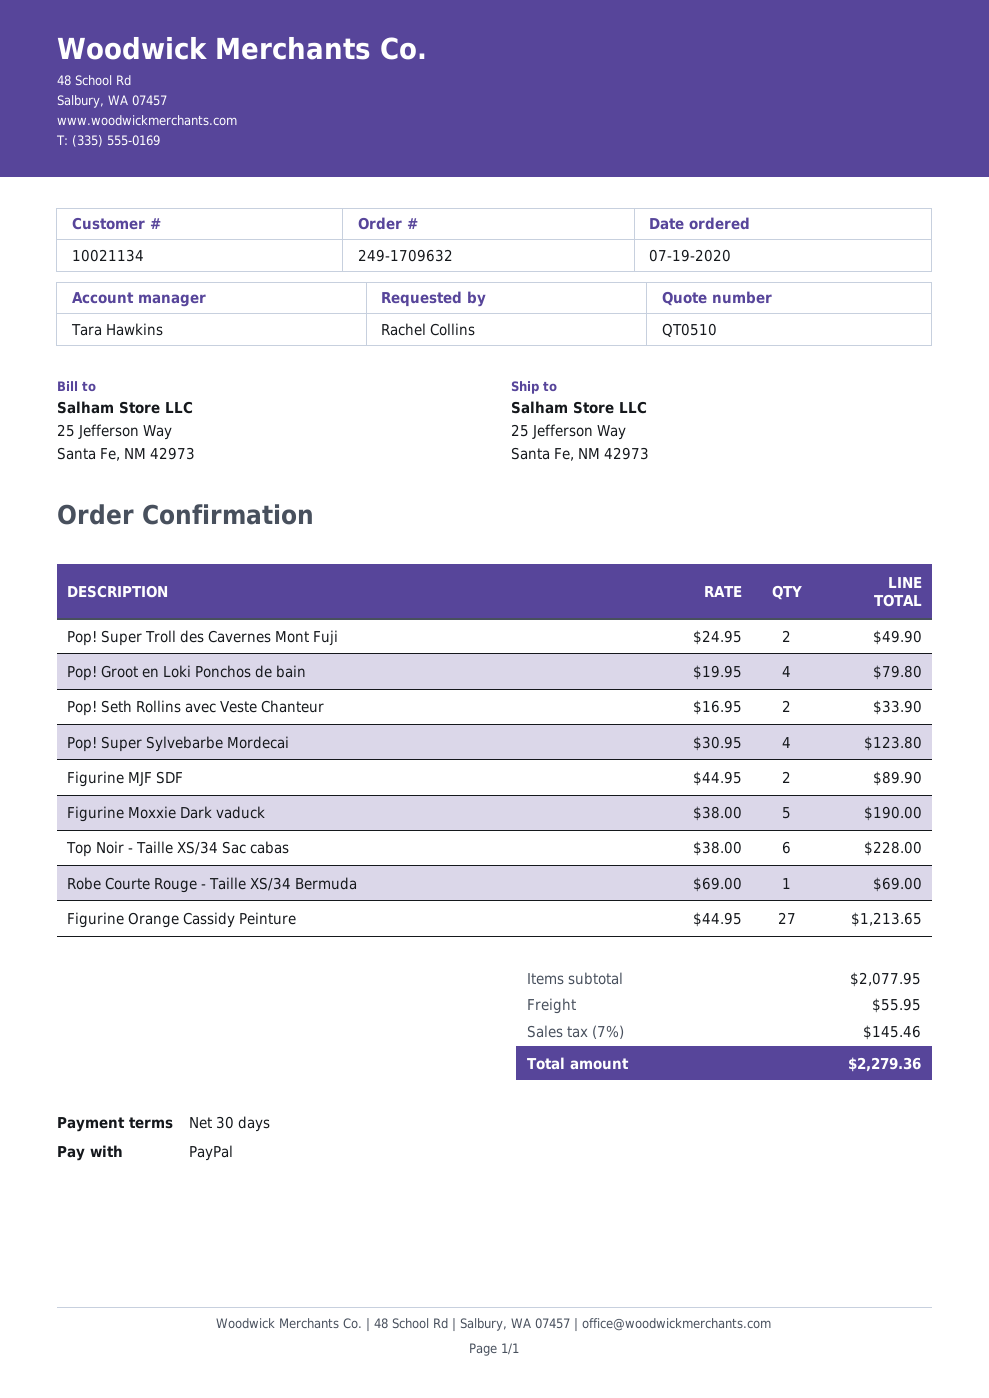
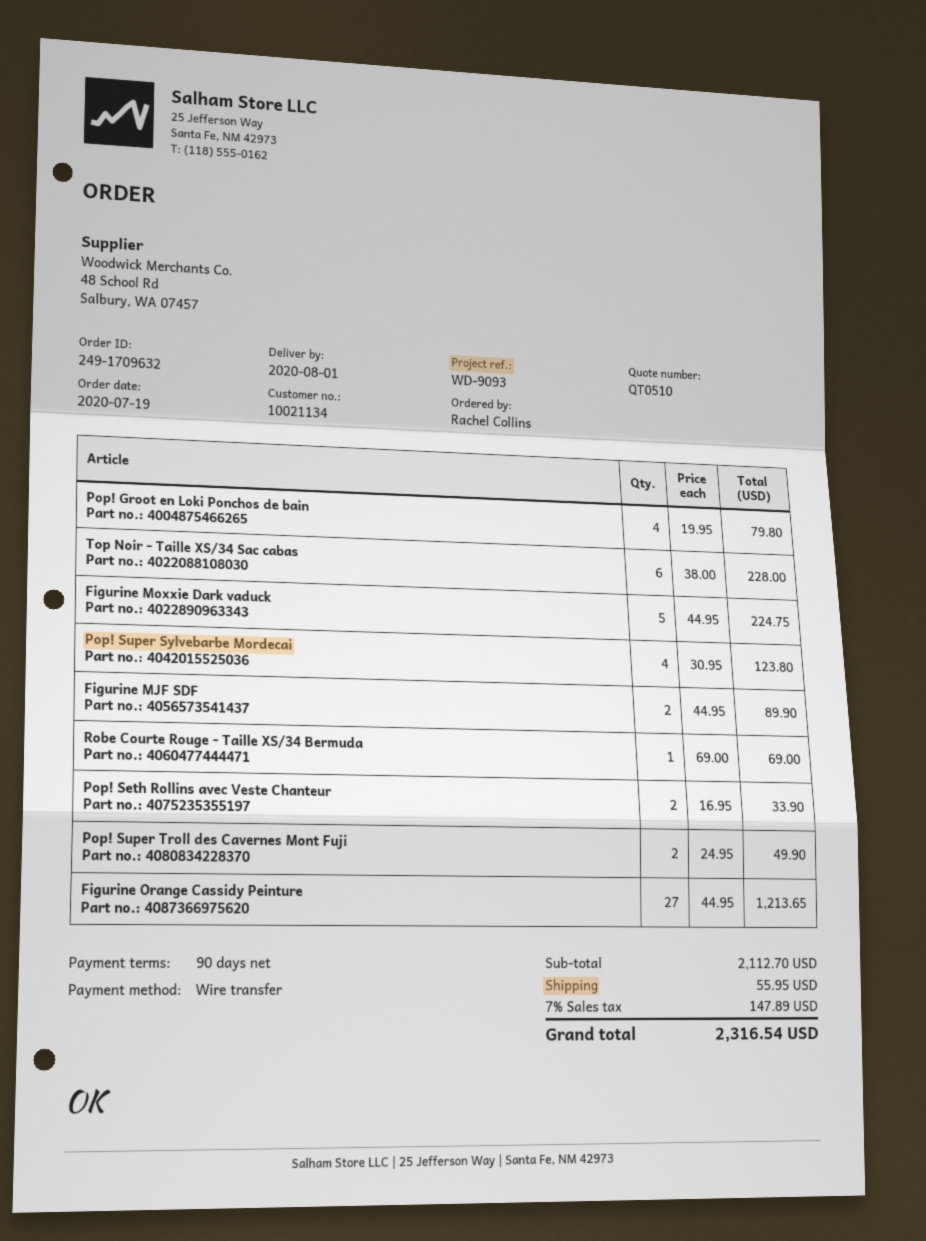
payment terms: 30 days -> 90 days
payment method: PayPal -> bank transfer
Figurine Moxxie Dark vaduck: 5 x 38.00 = 190.00 -> 5 x 44.95 = 224.75
subtotal: 2077.95 -> 2112.70
tax: 7% = 145.46 -> 7% = 147.89
total: 2279.36 -> 2316.54

